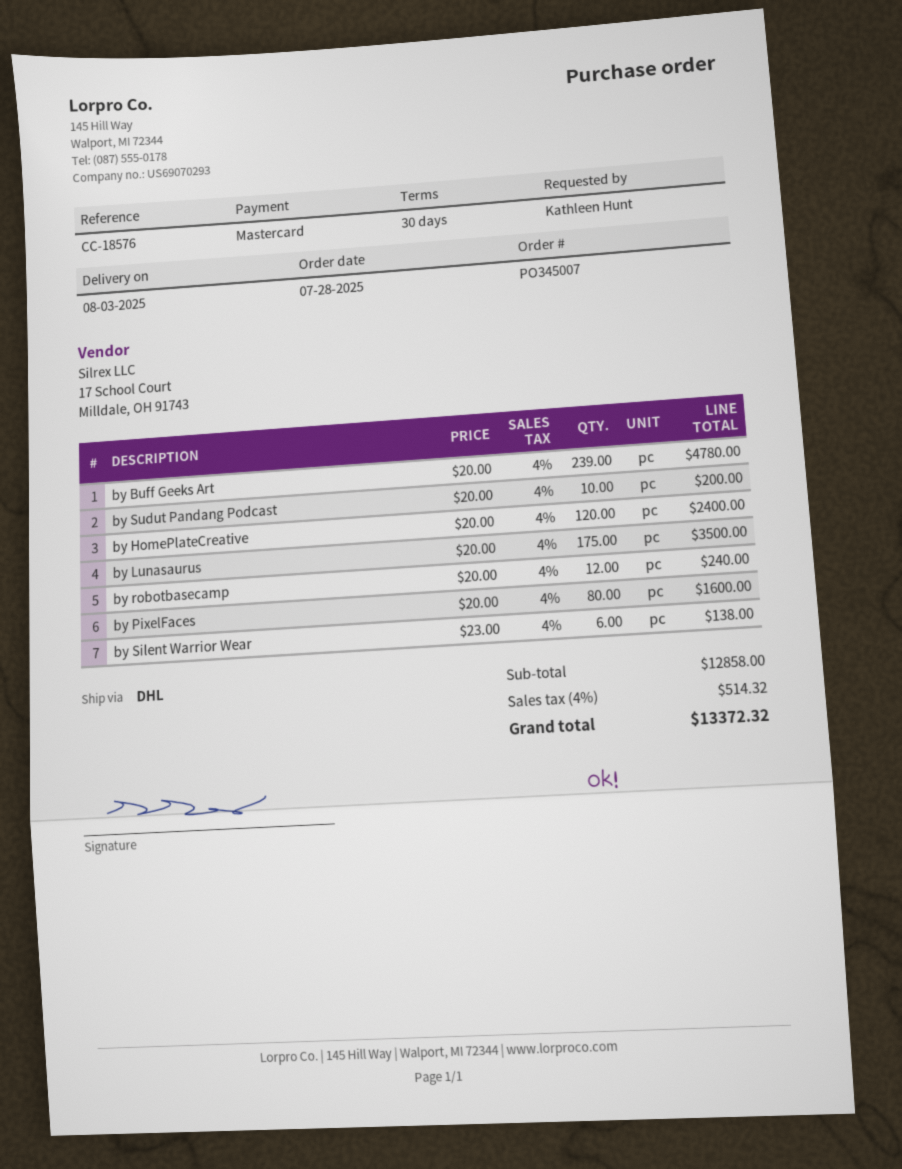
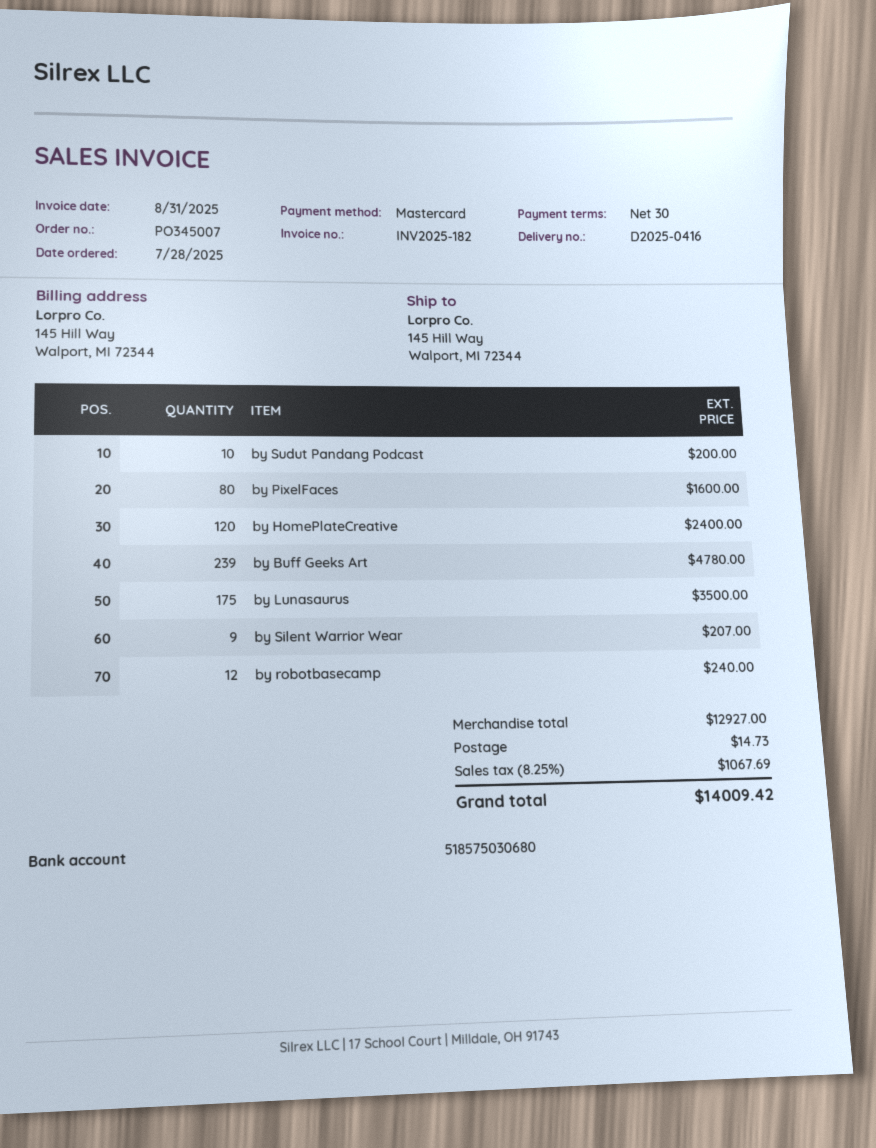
by Silent Warrior Wear: 6 for 138.00 -> 9 for 207.00
subtotal: 12858.00 -> 12927.00
shipping: none -> 14.73
tax: 4% = 514.32 -> 8.25% = 1067.69
total: 13372.32 -> 14009.42

